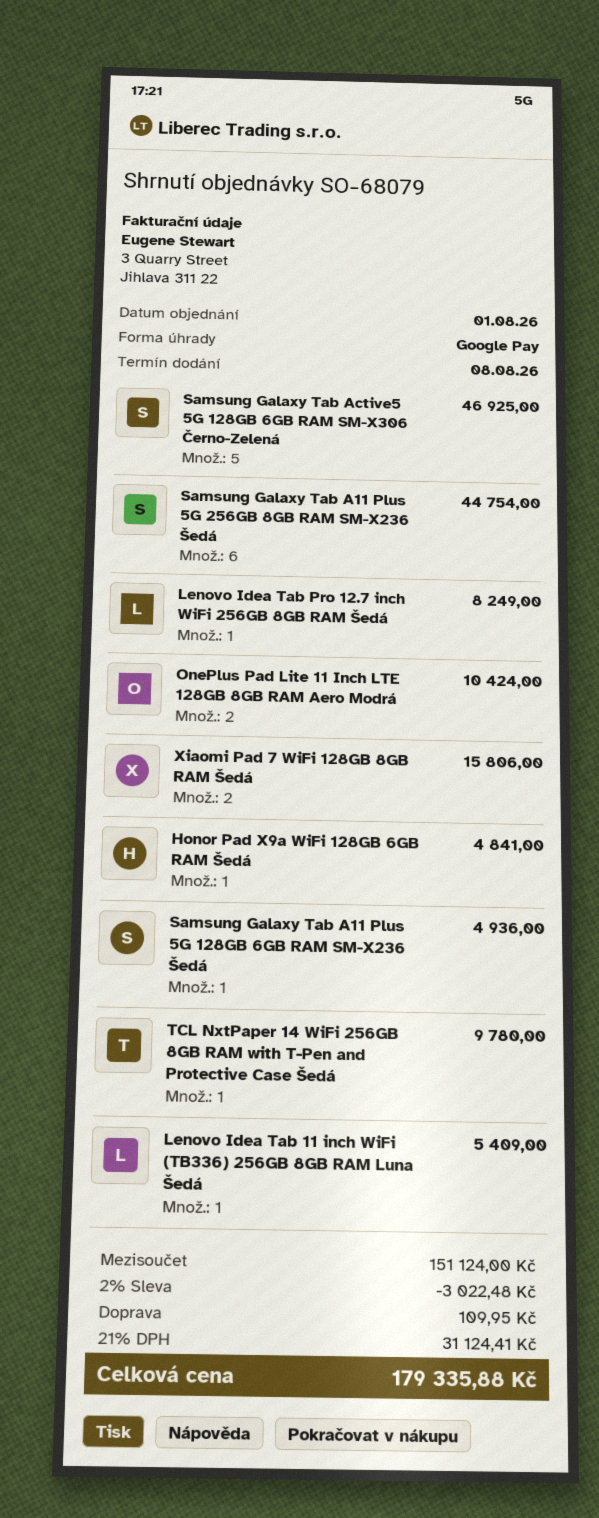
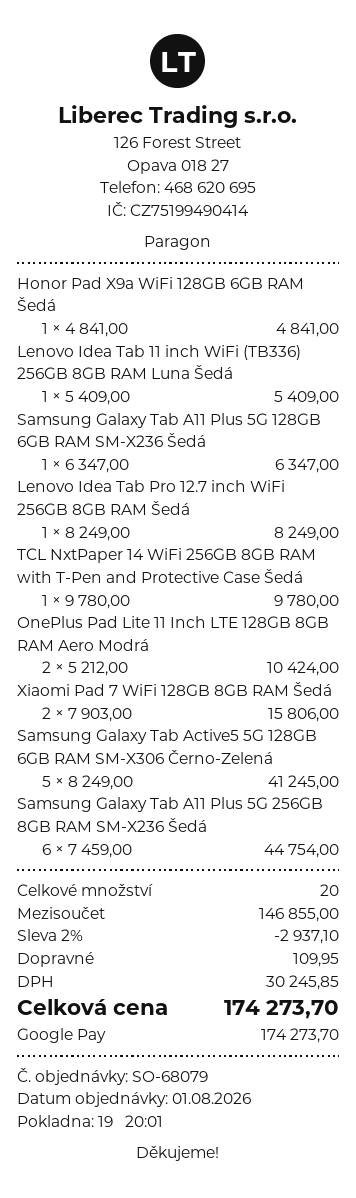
Samsung Galaxy Tab Active5 5G 128GB 6GB RAM SM-X306 Černo-Zelená: 5 for 46925.00 -> 5 for 41245.00
Samsung Galaxy Tab A11 Plus 5G 128GB 6GB RAM SM-X236 Šedá: 1 for 4936.00 -> 1 for 6347.00
subtotal: 151124.00 -> 146855.00
discount: 2% = 3022.48 -> 2% = 2937.10
tax: 31124.41 -> 30245.85
total: 179335.88 -> 174273.70

